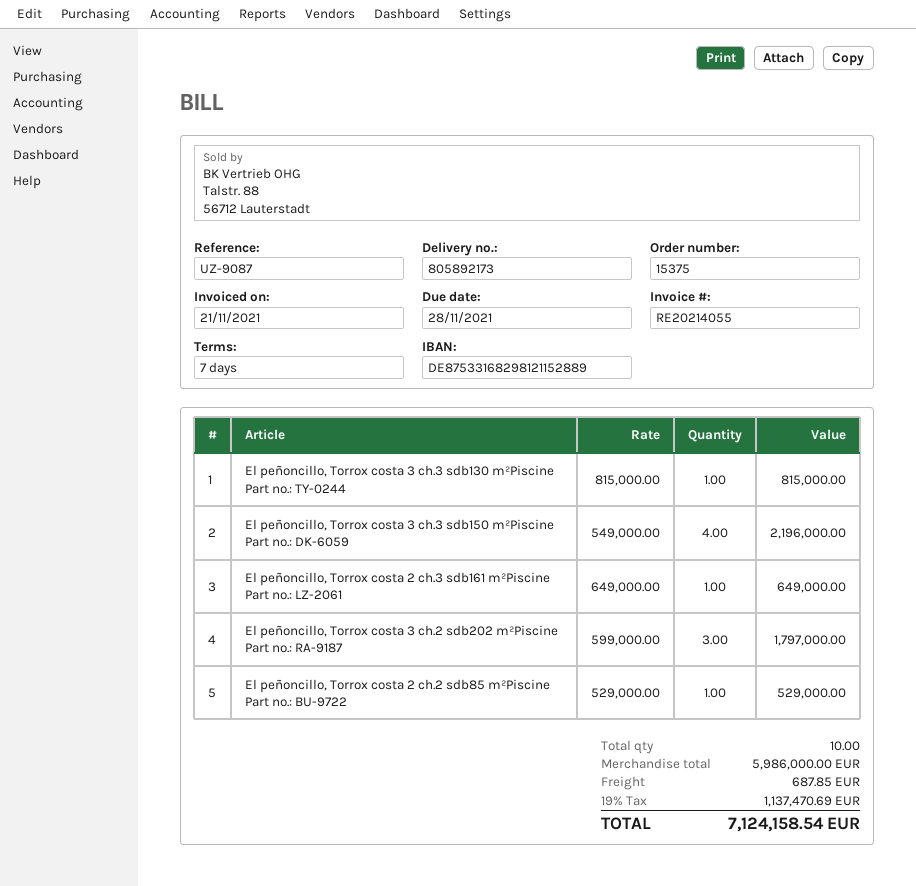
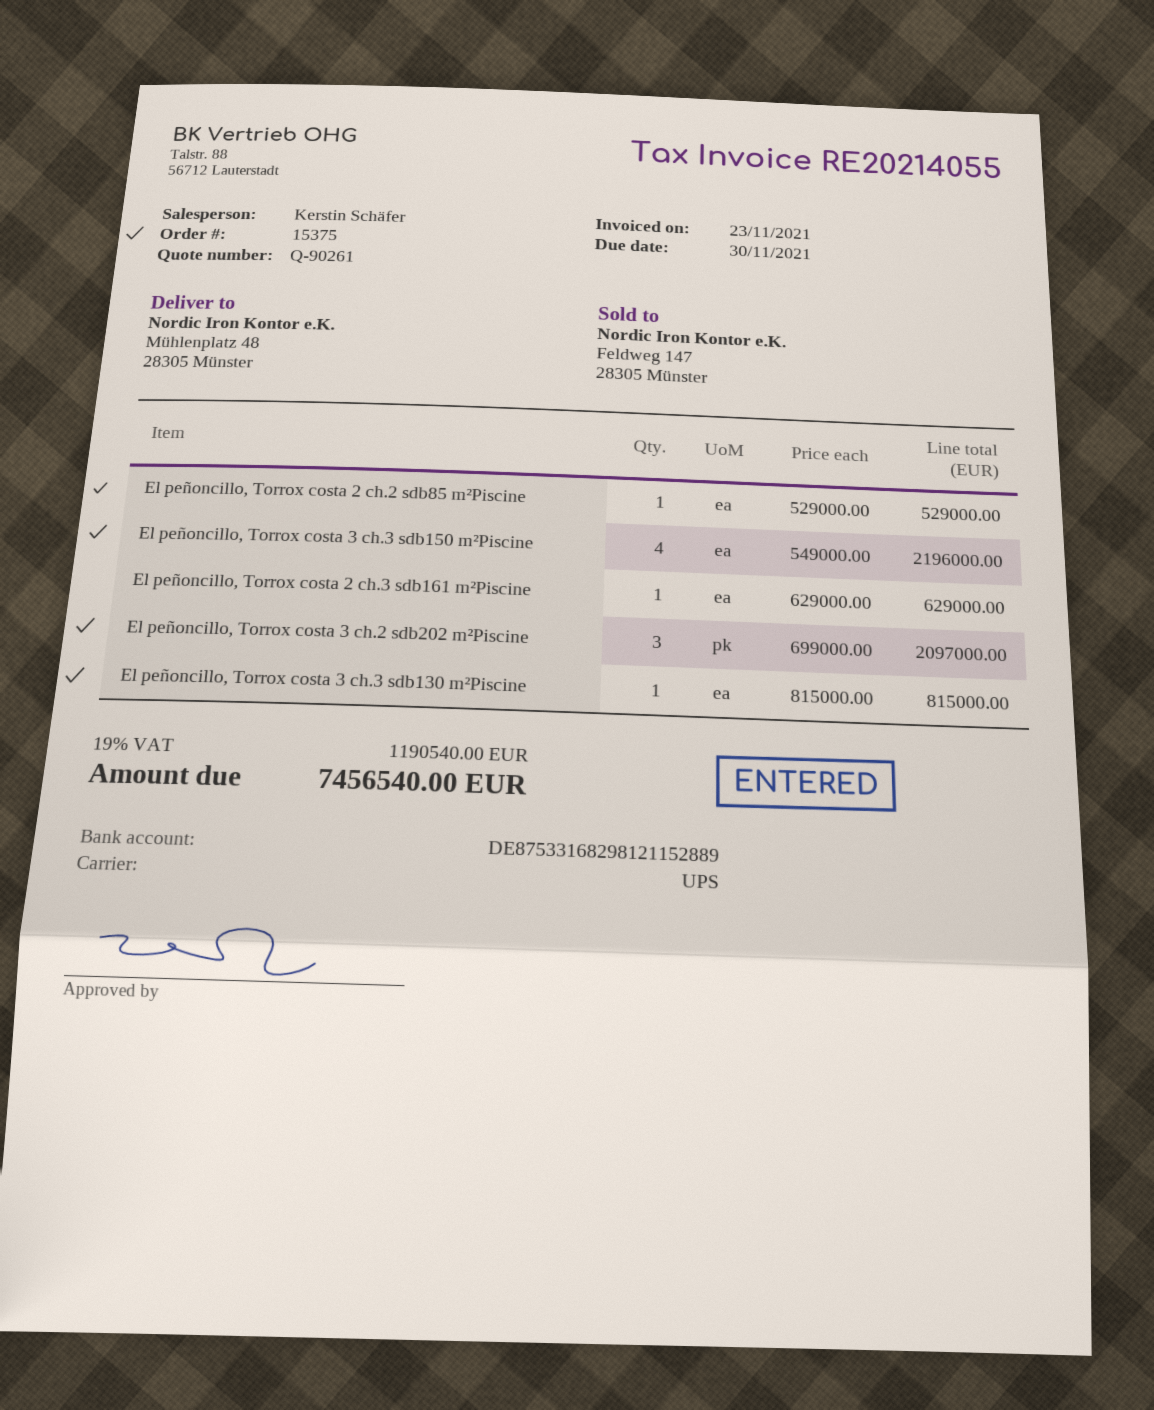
invoice date: 2021-11-21 -> 2021-11-23
due date: 2021-11-28 -> 2021-11-30
El peñoncillo, Torrox costa 2 ch.3 sdb161 m²Piscine: 1 x 649000.00 = 649000.00 -> 1 x 629000.00 = 629000.00
El peñoncillo, Torrox costa 3 ch.2 sdb202 m²Piscine: 3 x 599000.00 = 1797000.00 -> 3 x 699000.00 = 2097000.00
shipping: 687.85 -> none
tax: 19% = 1137470.69 -> 19% = 1190540.00
total: 7124158.54 -> 7456540.00

